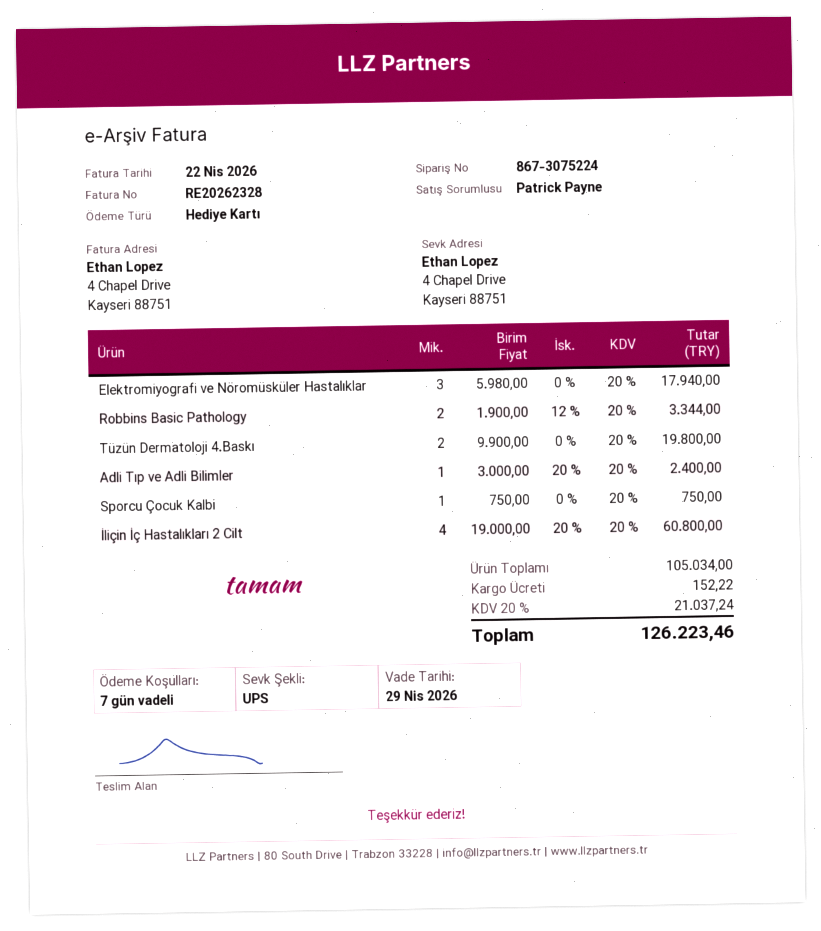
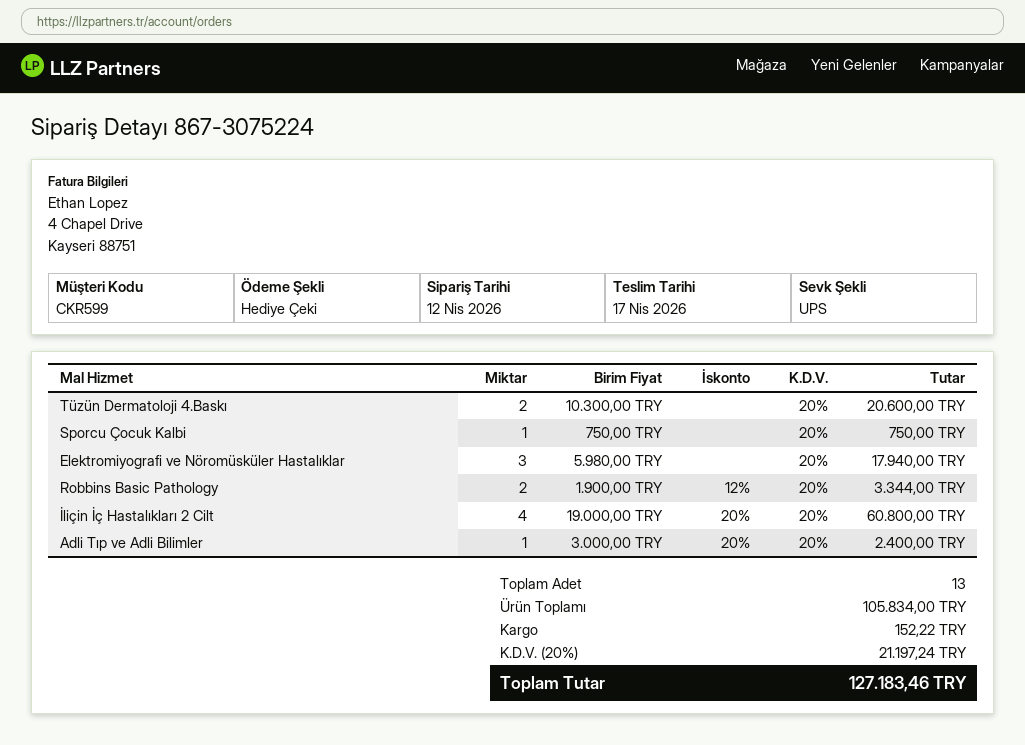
Tüzün Dermatoloji 4.Baskı: 2 x 9900.00 = 19800.00 -> 2 x 10300.00 = 20600.00
subtotal: 105034.00 -> 105834.00
tax: 20% = 21037.24 -> 20% = 21197.24
total: 126223.46 -> 127183.46

